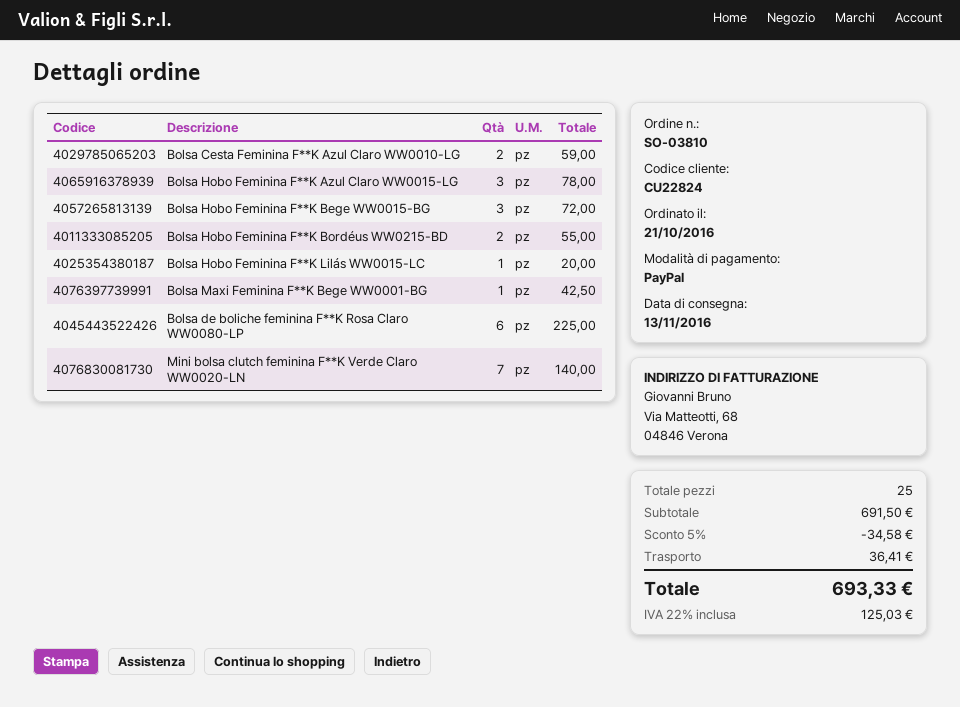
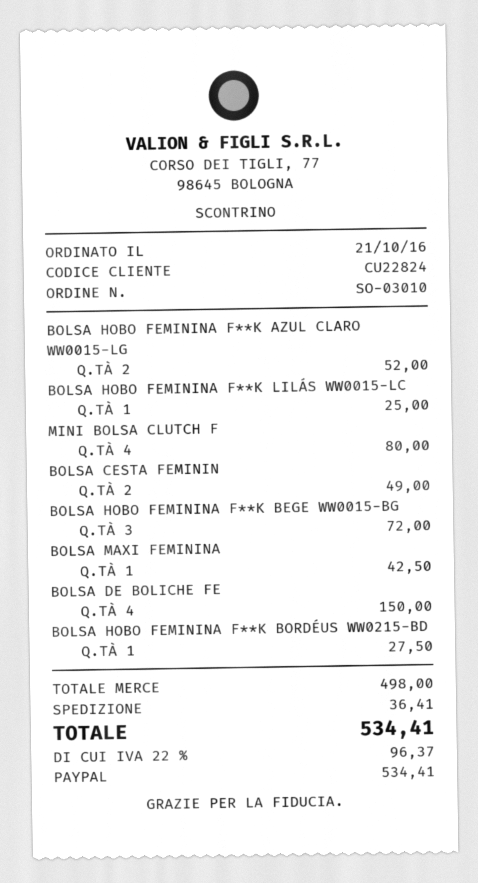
order number: SO-03810 -> SO-03010
Bolsa Cesta Feminina F**K Azul Claro WW0010-LG: 2 for 59.00 -> 2 for 49.00
Bolsa Hobo Feminina F**K Azul Claro WW0015-LG: 3 for 78.00 -> 2 for 52.00
Bolsa Hobo Feminina F**K Bordéus WW0215-BD: 2 for 55.00 -> 1 for 27.50
Bolsa Hobo Feminina F**K Lilás WW0015-LC: 1 for 20.00 -> 1 for 25.00
Bolsa de boliche feminina F**K Rosa Claro WW0080-LP: 6 for 225.00 -> 4 for 150.00
Mini bolsa clutch feminina F**K Verde Claro WW0020-LN: 7 for 140.00 -> 4 for 80.00
subtotal: 691.50 -> 498.00
discount: 5% = 34.58 -> none
tax: 22% = 125.03 -> 22% = 96.37
total: 693.33 -> 534.41

